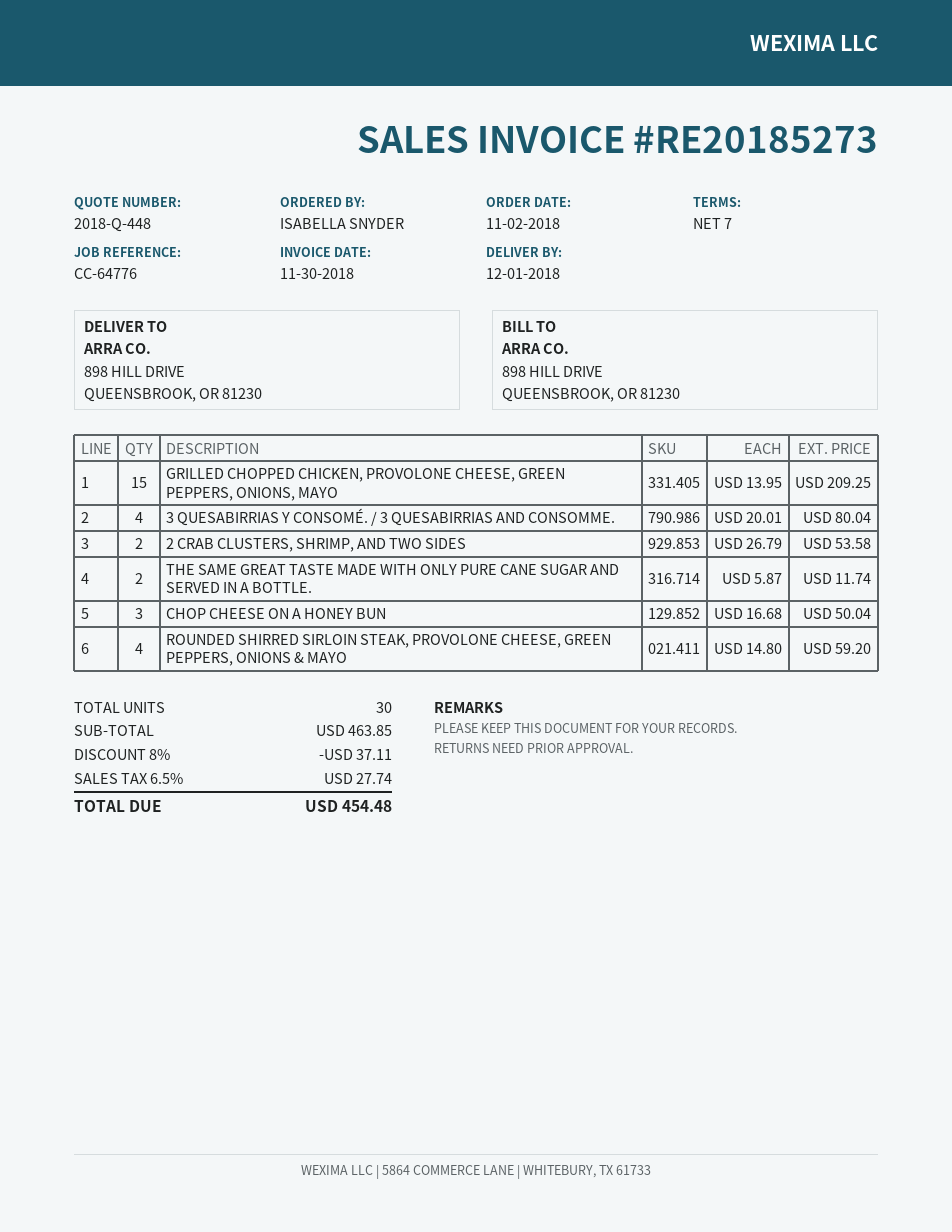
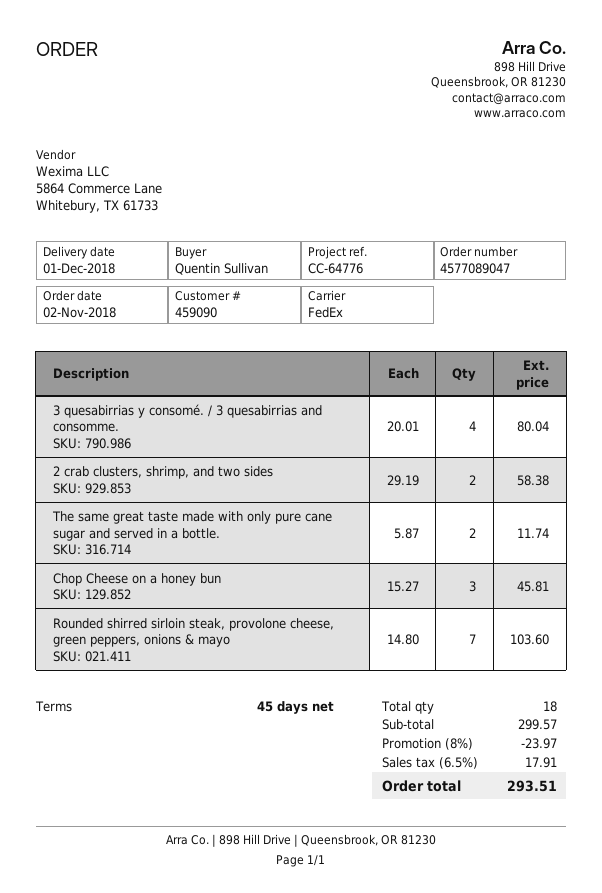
payment terms: 7 days -> 45 days
ordered by: ISABELLA SNYDER -> Quentin Sullivan
GRILLED CHOPPED CHICKEN, PROVOLONE CHEESE, GREEN PEPPERS, ONIONS, MAYO: 15 x 13.95 = 209.25 -> none
2 CRAB CLUSTERS, SHRIMP, AND TWO SIDES: 2 x 26.79 = 53.58 -> 2 x 29.19 = 58.38
CHOP CHEESE ON A HONEY BUN: 3 x 16.68 = 50.04 -> 3 x 15.27 = 45.81
ROUNDED SHIRRED SIRLOIN STEAK, PROVOLONE CHEESE, GREEN PEPPERS, ONIONS & MAYO: 4 x 14.80 = 59.20 -> 7 x 14.80 = 103.60
total quantity: 30 -> 18
subtotal: 463.85 -> 299.57
discount: 8% = 37.11 -> 8% = 23.97
tax: 6.5% = 27.74 -> 6.5% = 17.91
total: 454.48 -> 293.51

